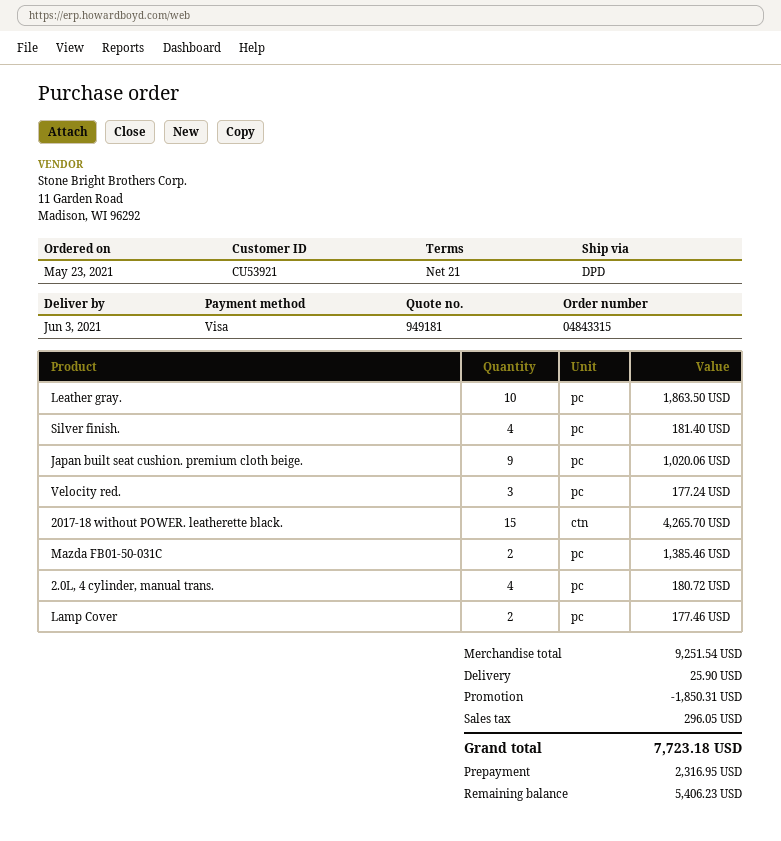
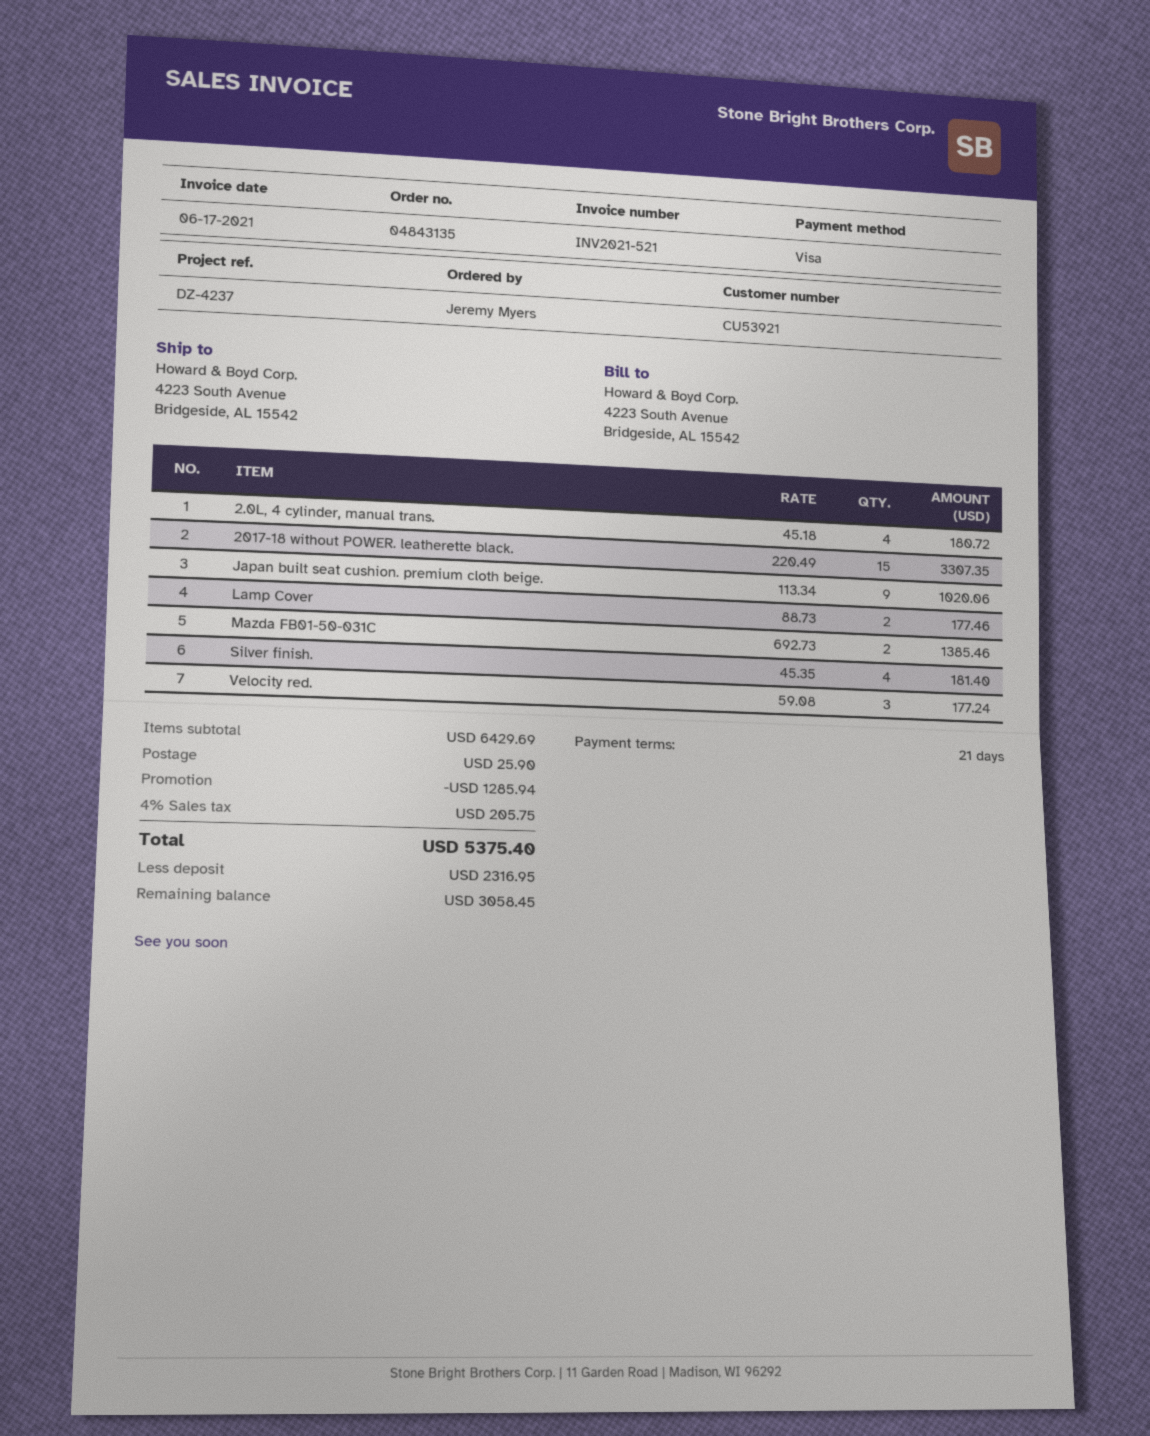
order number: 04843315 -> 04843135
Leather gray.: 10 for 1863.50 -> none
2017-18 without POWER. leatherette black.: 15 for 4265.70 -> 15 for 3307.35
subtotal: 9251.54 -> 6429.69
discount: 1850.31 -> 1285.94
tax: 296.05 -> 205.75
total: 7723.18 -> 5375.40
balance: 5406.23 -> 3058.45

